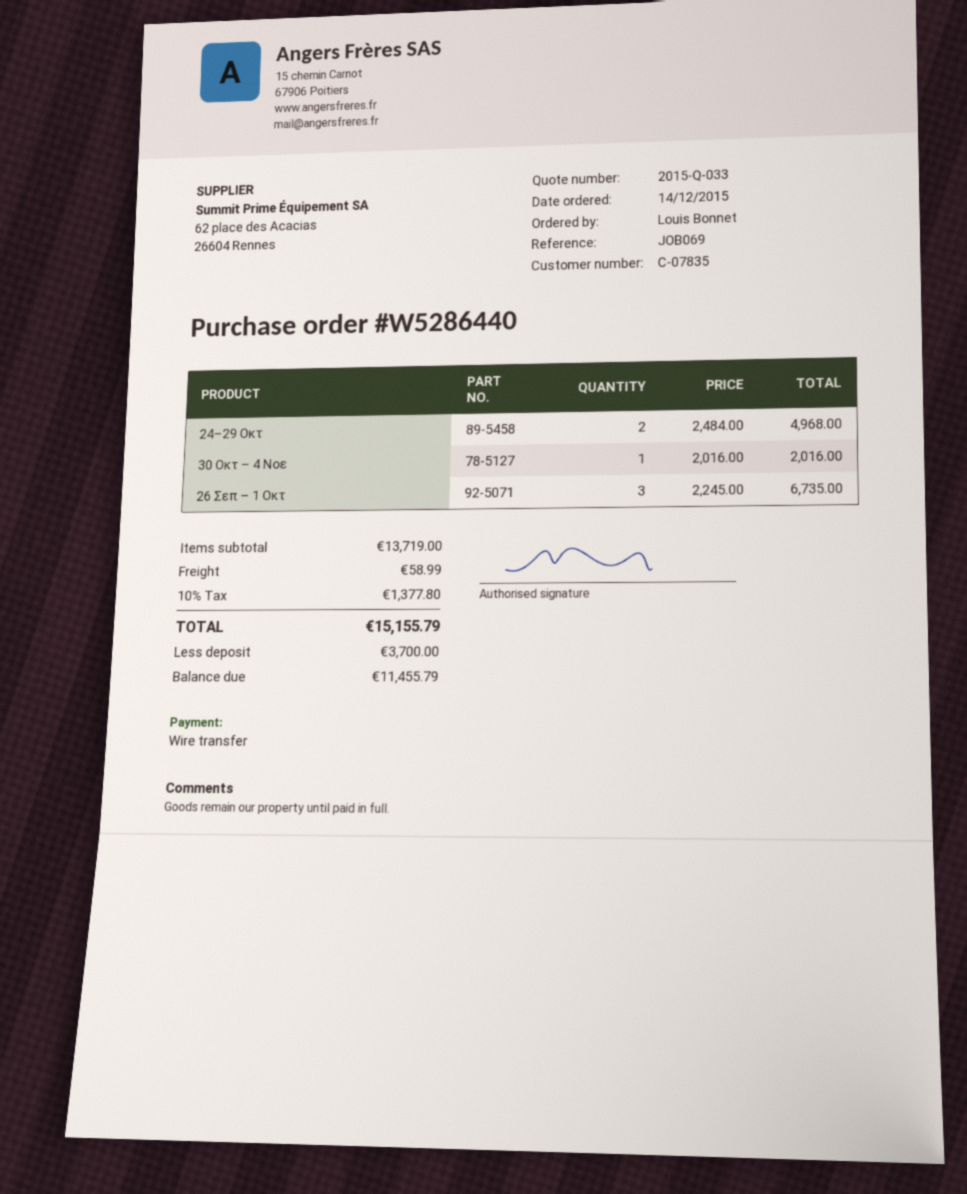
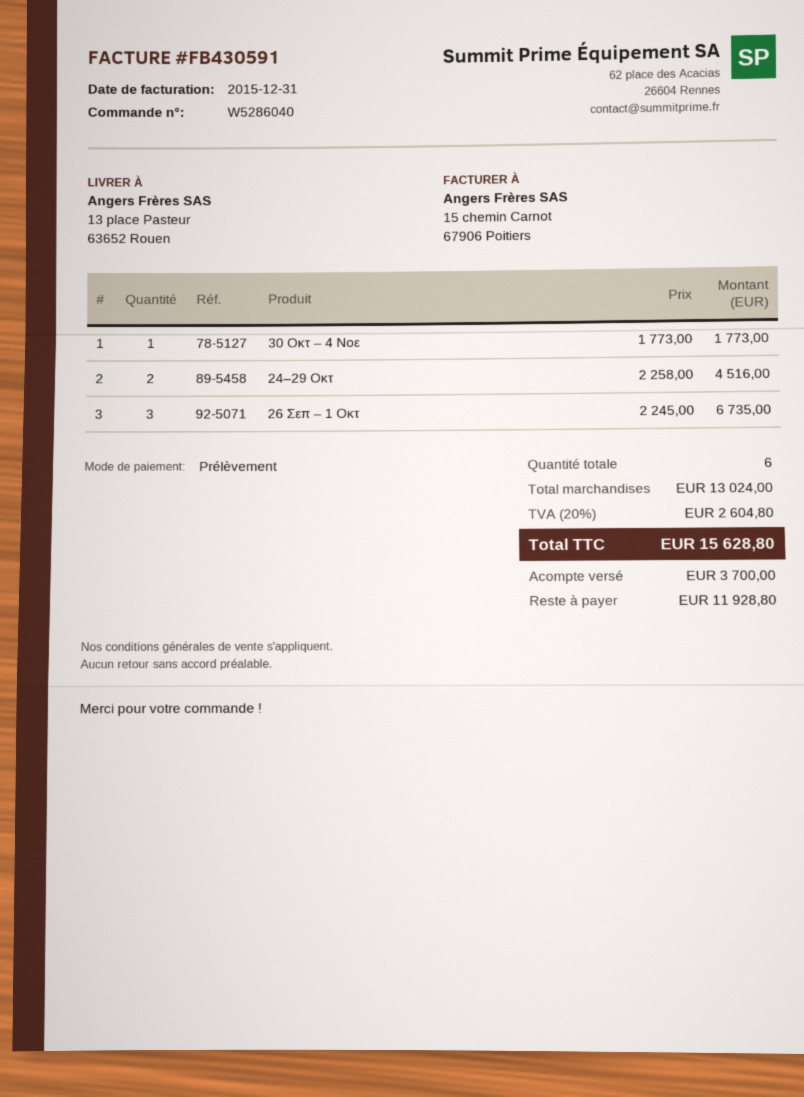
order number: W5286440 -> W5286040
payment method: bank transfer -> direct debit
24–29 Οκτ: 2 x 2484.00 = 4968.00 -> 2 x 2258.00 = 4516.00
30 Οκτ – 4 Νοε: 1 x 2016.00 = 2016.00 -> 1 x 1773.00 = 1773.00
subtotal: 13719.00 -> 13024.00
shipping: 58.99 -> none
tax: 10% = 1377.80 -> 20% = 2604.80
total: 15155.79 -> 15628.80
balance: 11455.79 -> 11928.80

